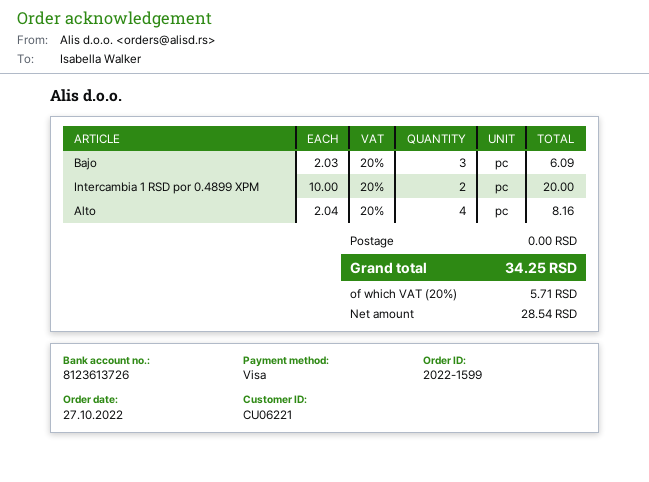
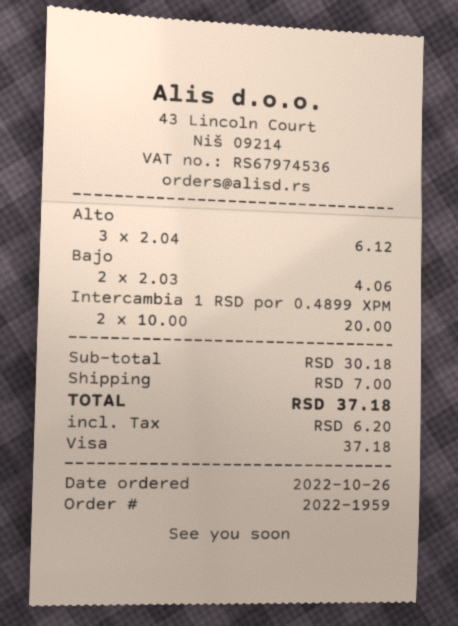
order number: 2022-1599 -> 2022-1959
order date: 2022-10-27 -> 2022-10-26
Bajo: 3 x 2.03 = 6.09 -> 2 x 2.03 = 4.06
Alto: 4 x 2.04 = 8.16 -> 3 x 2.04 = 6.12
shipping: 0.00 -> 7.00
tax: 5.71 -> 6.20
total: 34.25 -> 37.18

